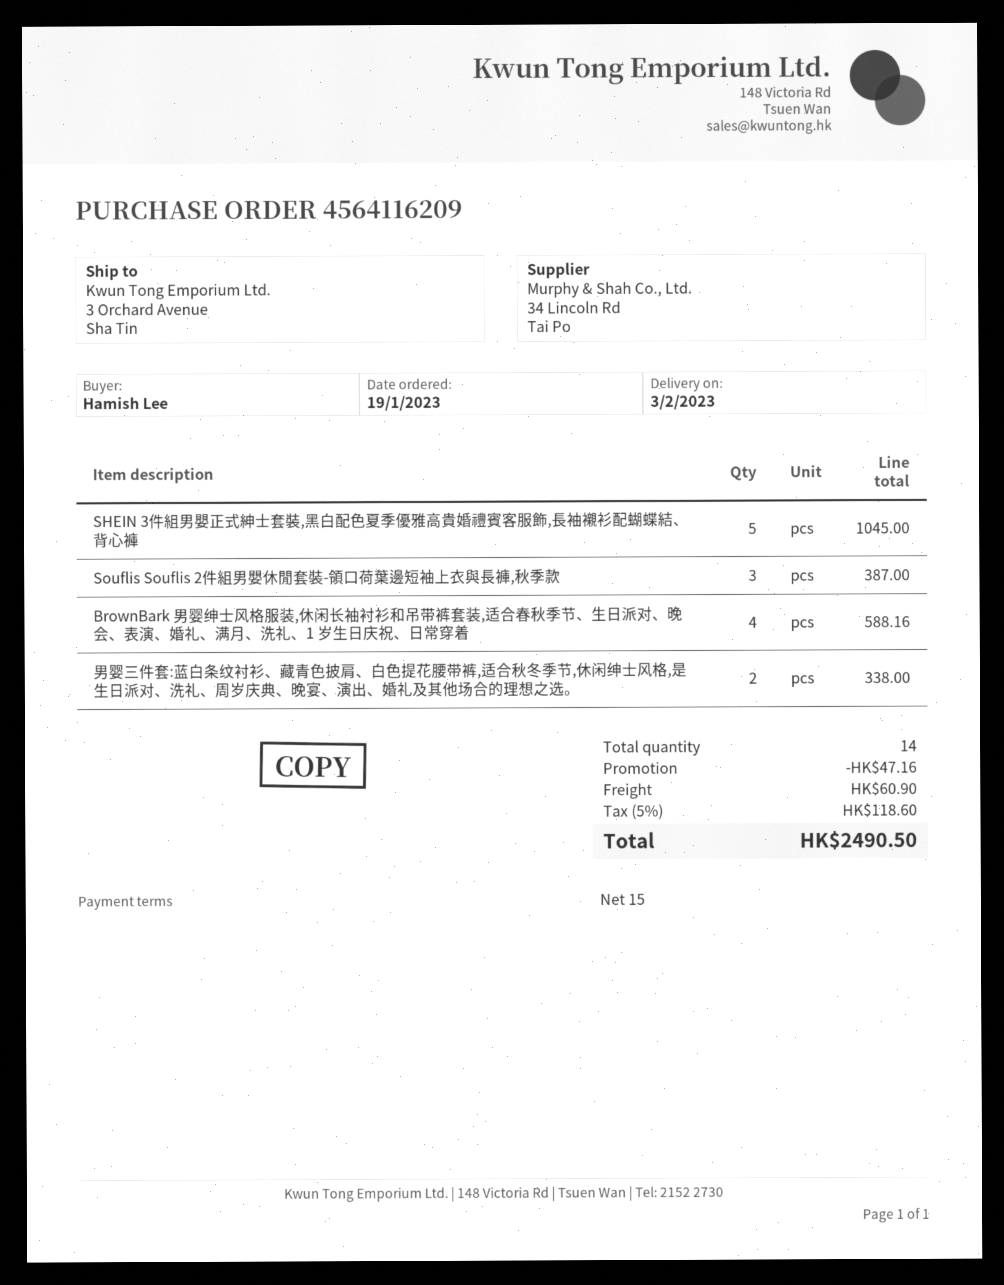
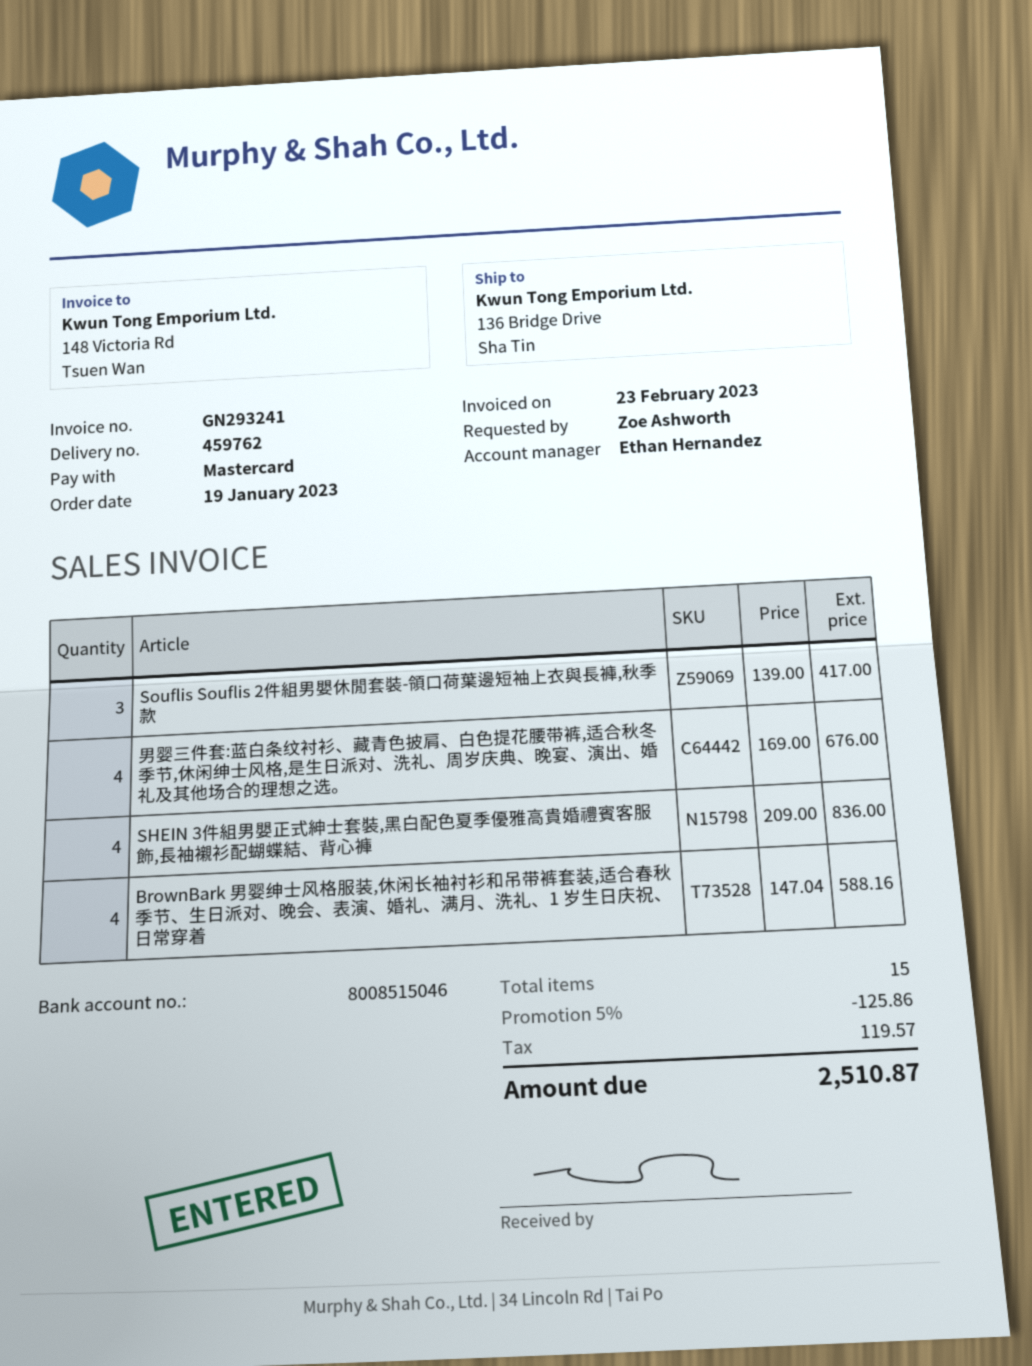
ordered by: Hamish Lee -> Zoe Ashworth
ship to: 3 Orchard Avenue, Sha Tin -> 136 Bridge Drive, Sha Tin
SHEIN 3件組男嬰正式紳士套裝,黑白配色夏季優雅高貴婚禮賓客服飾,長袖襯衫配蝴蝶結、背心褲: 5 for 1045.00 -> 4 for 836.00
Souflis Souflis 2件組男嬰休閒套裝-領口荷葉邊短袖上衣與長褲,秋季款: 3 for 387.00 -> 3 for 417.00
男婴三件套:蓝白条纹衬衫、藏青色披肩、白色提花腰带裤,适合秋冬季节,休闲绅士风格,是生日派对、洗礼、周岁庆典、晚宴、演出、婚礼及其他场合的理想之选。: 2 for 338.00 -> 4 for 676.00
total quantity: 14 -> 15
discount: 47.16 -> 125.86
shipping: 60.90 -> none
tax: 118.60 -> 119.57
total: 2490.50 -> 2510.87

